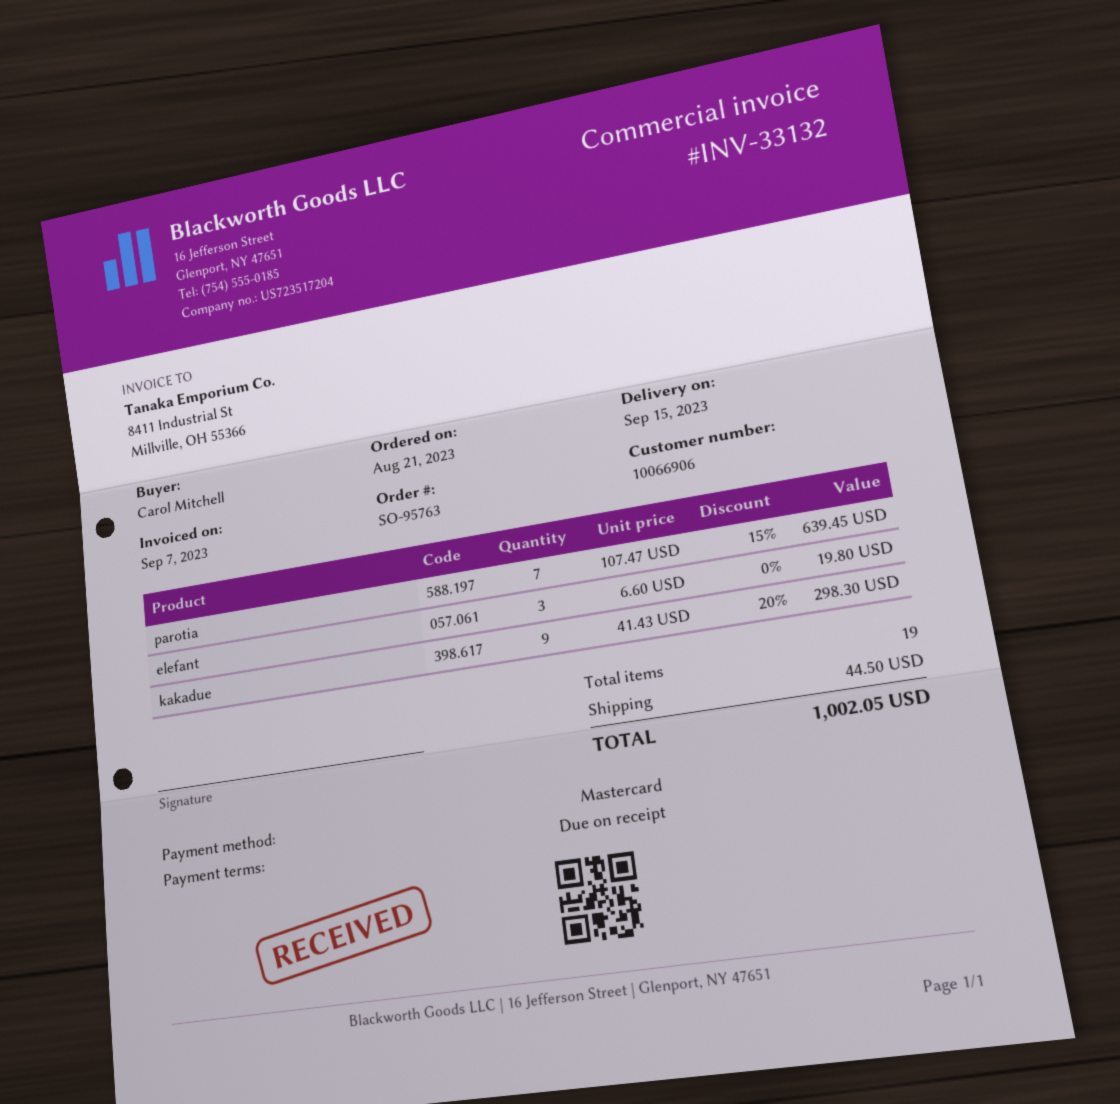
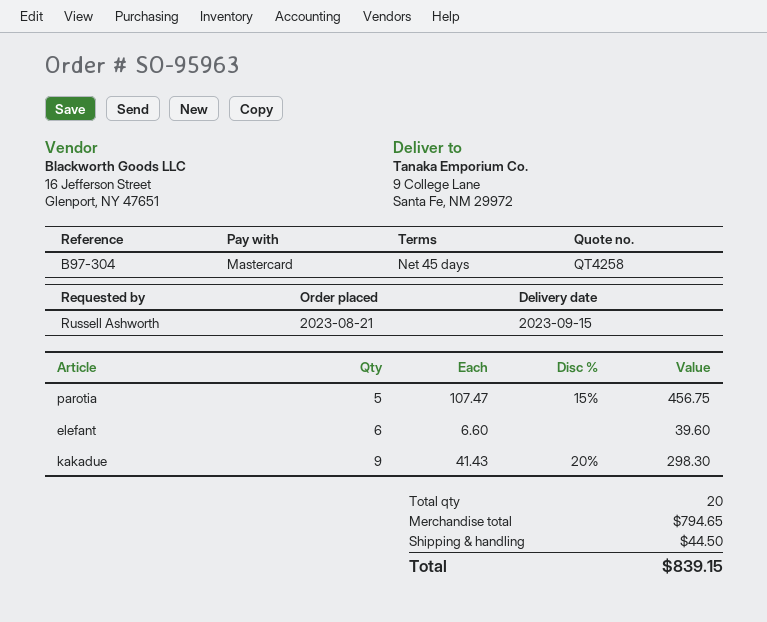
order number: SO-95763 -> SO-95963
payment terms: on receipt -> 45 days
ordered by: Carol Mitchell -> Russell Ashworth
parotia: 7 x 107.47 - 15% = 639.45 -> 5 x 107.47 - 15% = 456.75
elefant: 3 x 6.60 = 19.80 -> 6 x 6.60 = 39.60
total quantity: 19 -> 20
total: 1002.05 -> 839.15

